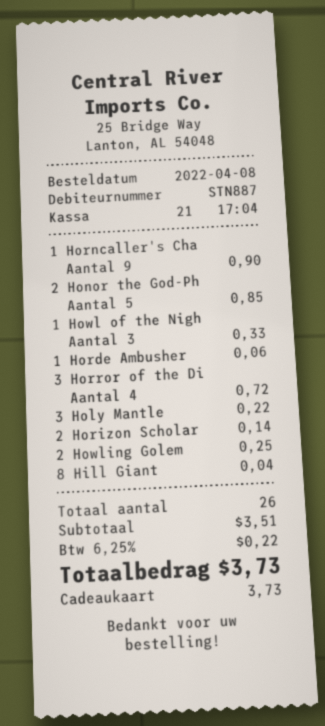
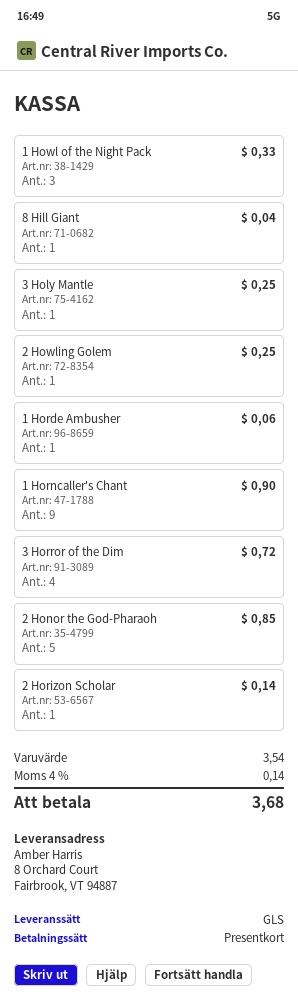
3 Holy Mantle: 1 for 0.22 -> 1 for 0.25
subtotal: 3.51 -> 3.54
tax: 6.25% = 0.22 -> 4% = 0.14
total: 3.73 -> 3.68

